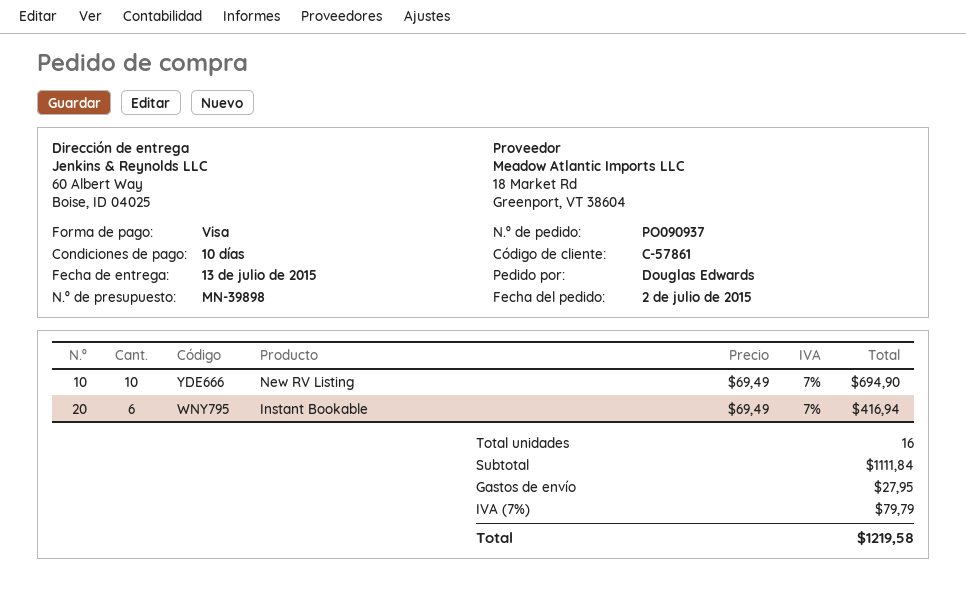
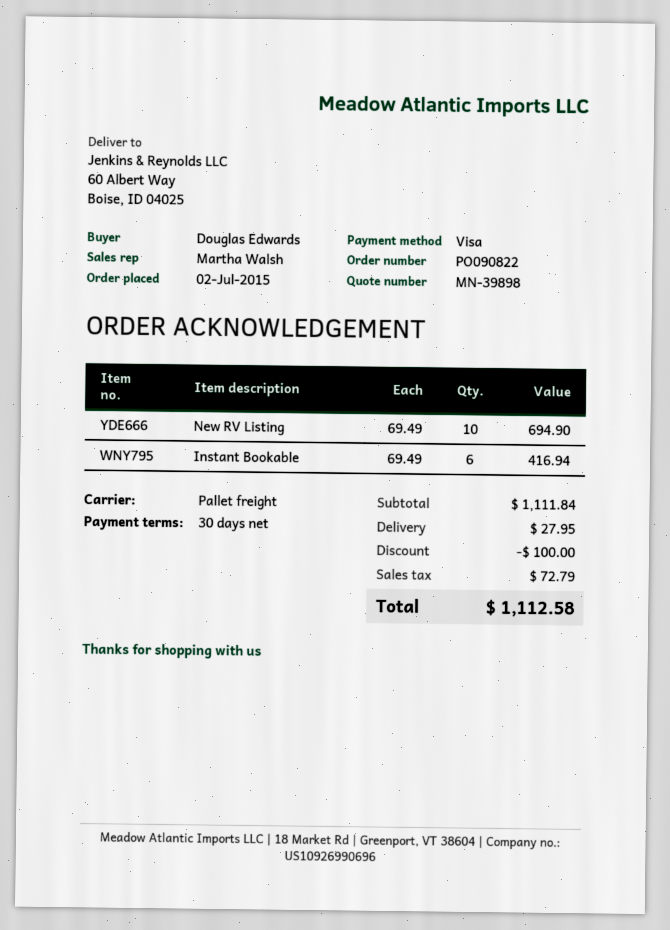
order number: PO090937 -> PO090822
payment terms: 10 days -> 30 days
discount: none -> 100.00
tax: 79.79 -> 72.79
total: 1219.58 -> 1112.58

